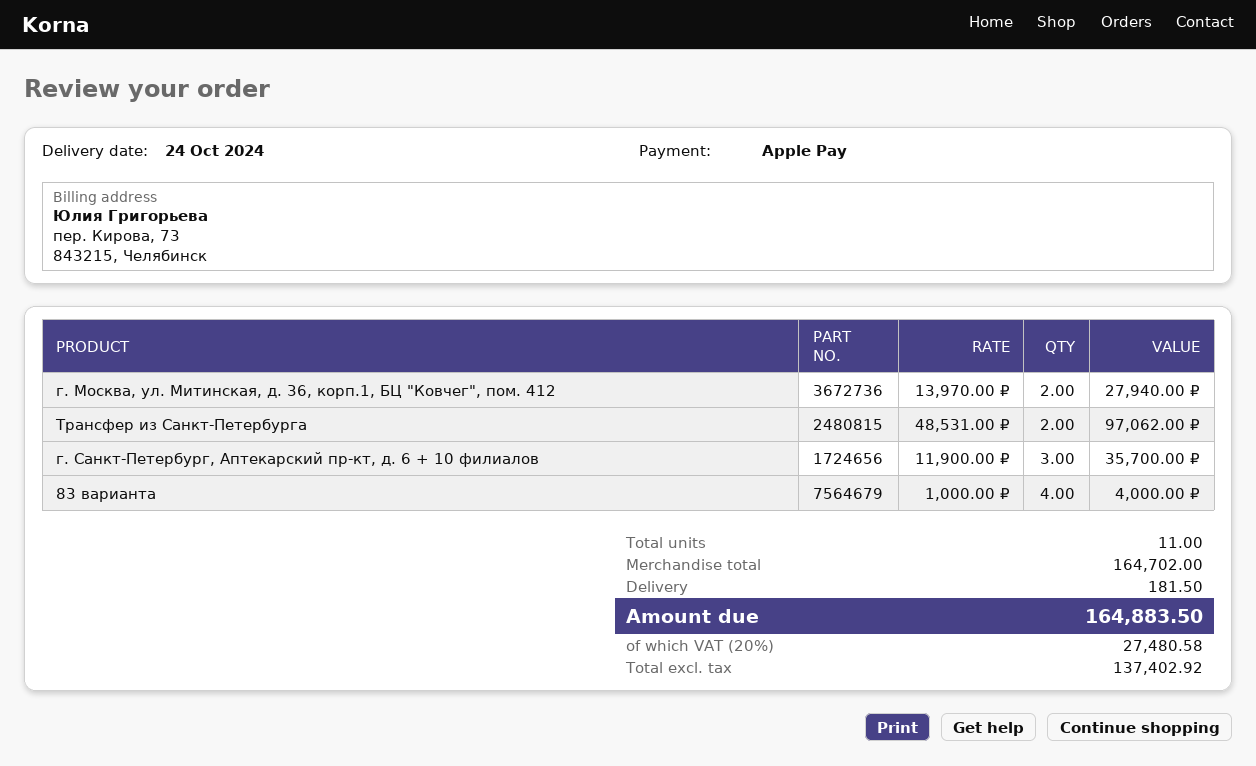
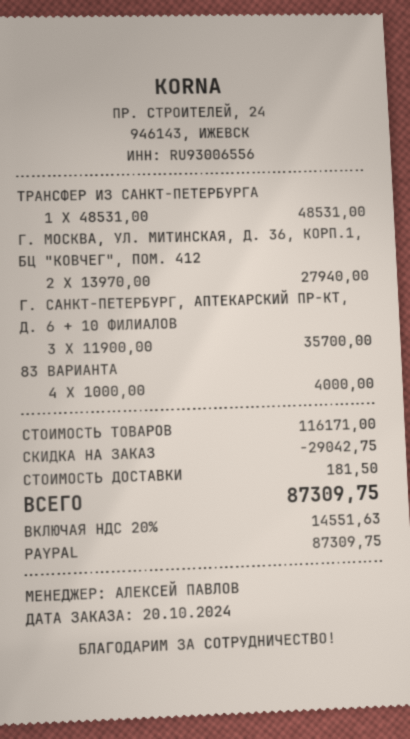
payment method: Apple Pay -> PayPal
Трансфер из Санкт-Петербурга: 2 x 48531.00 = 97062.00 -> 1 x 48531.00 = 48531.00
subtotal: 164702.00 -> 116171.00
discount: none -> 29042.75
tax: 20% = 27480.58 -> 20% = 14551.63
total: 164883.50 -> 87309.75

